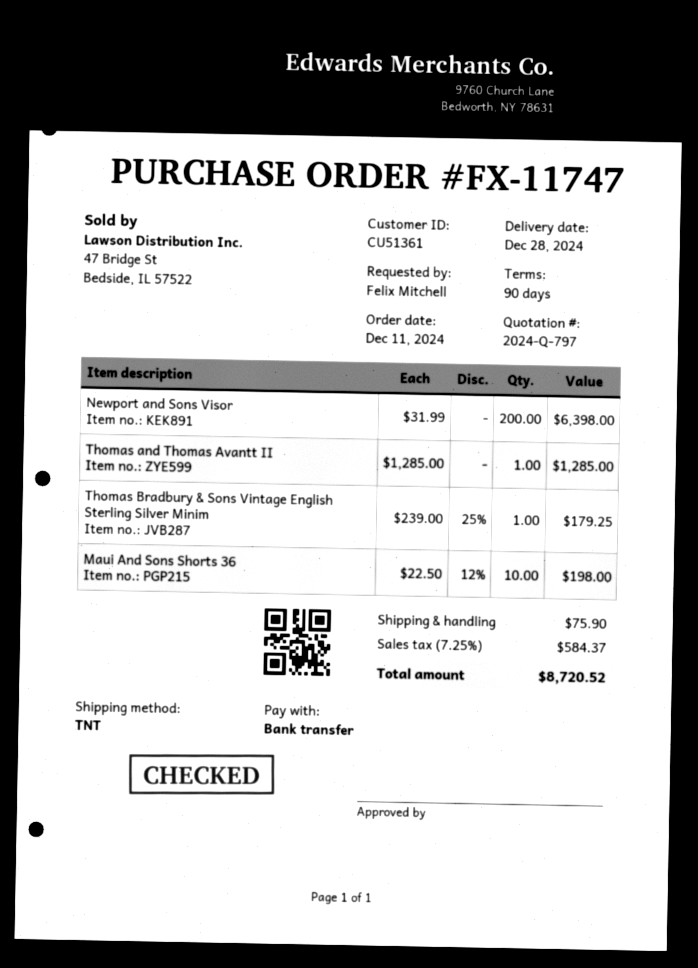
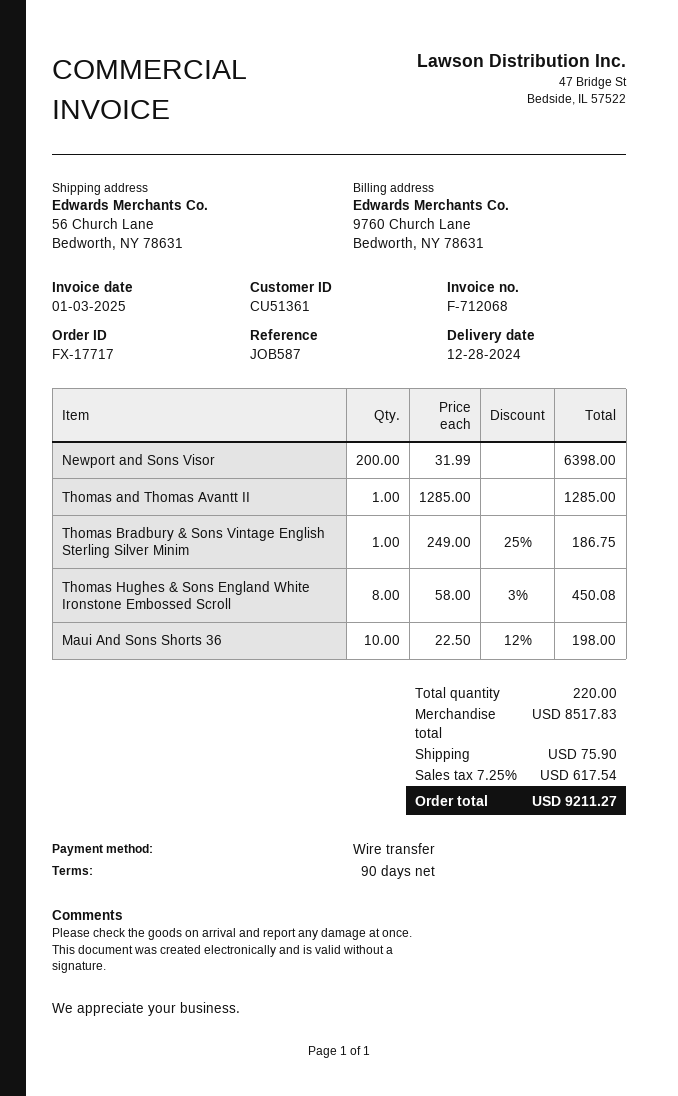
order number: FX-11747 -> FX-17717
Thomas Bradbury & Sons Vintage English Sterling Silver Minim: 1 x 239.00 - 25% = 179.25 -> 1 x 249.00 - 25% = 186.75
Thomas Hughes & Sons England White Ironstone Embossed Scroll: none -> 8 x 58.00 - 3% = 450.08
tax: 7.25% = 584.37 -> 7.25% = 617.54
total: 8720.52 -> 9211.27

